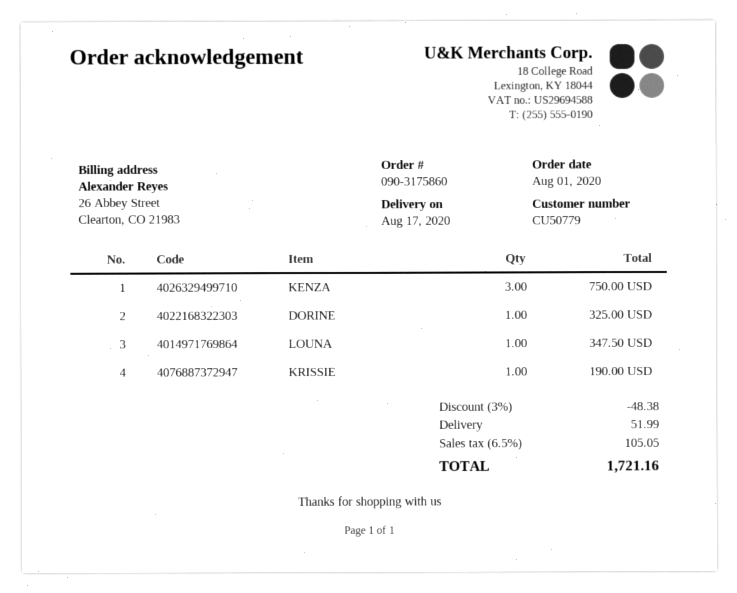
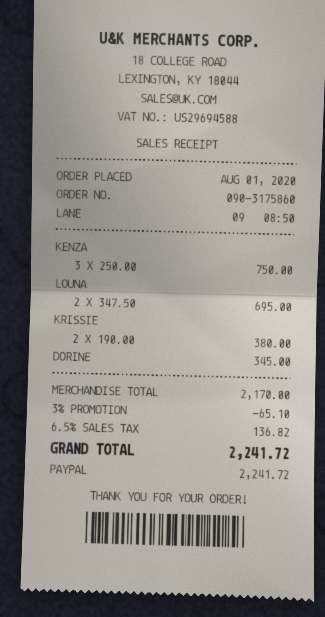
DORINE: 1 for 325.00 -> 1 for 345.00
LOUNA: 1 for 347.50 -> 2 for 695.00
KRISSIE: 1 for 190.00 -> 2 for 380.00
discount: 3% = 48.38 -> 3% = 65.10
shipping: 51.99 -> none
tax: 6.5% = 105.05 -> 6.5% = 136.82
total: 1721.16 -> 2241.72

